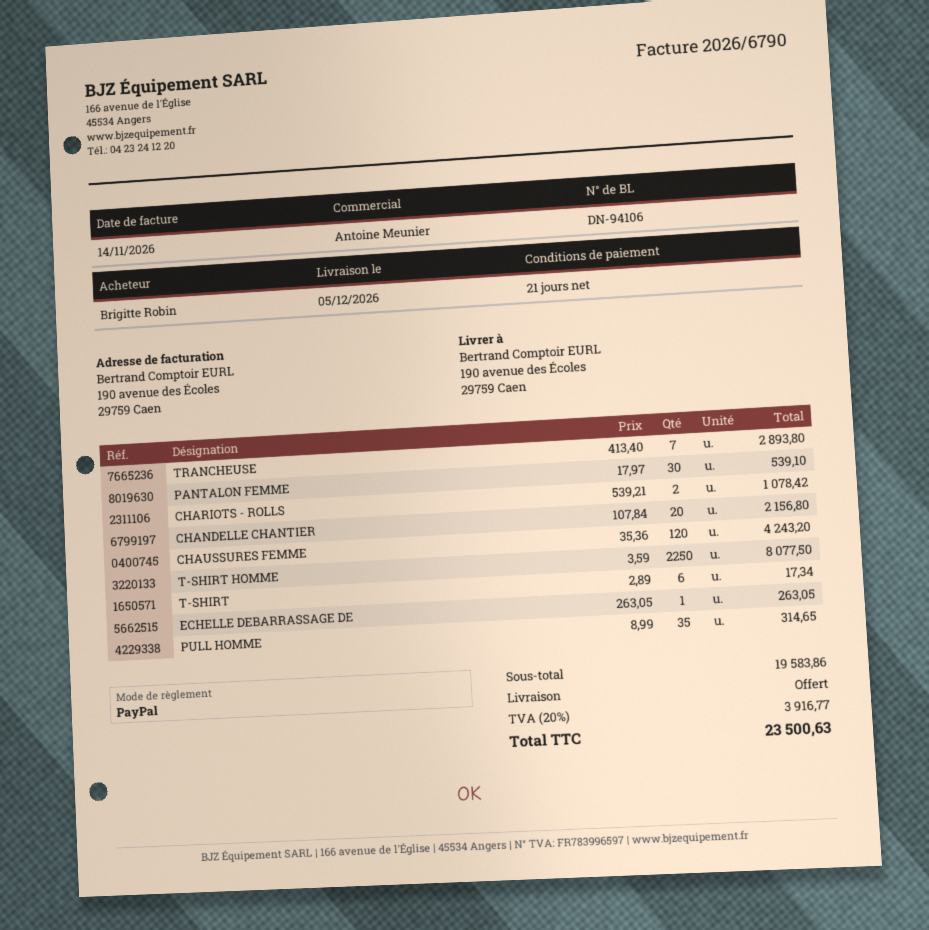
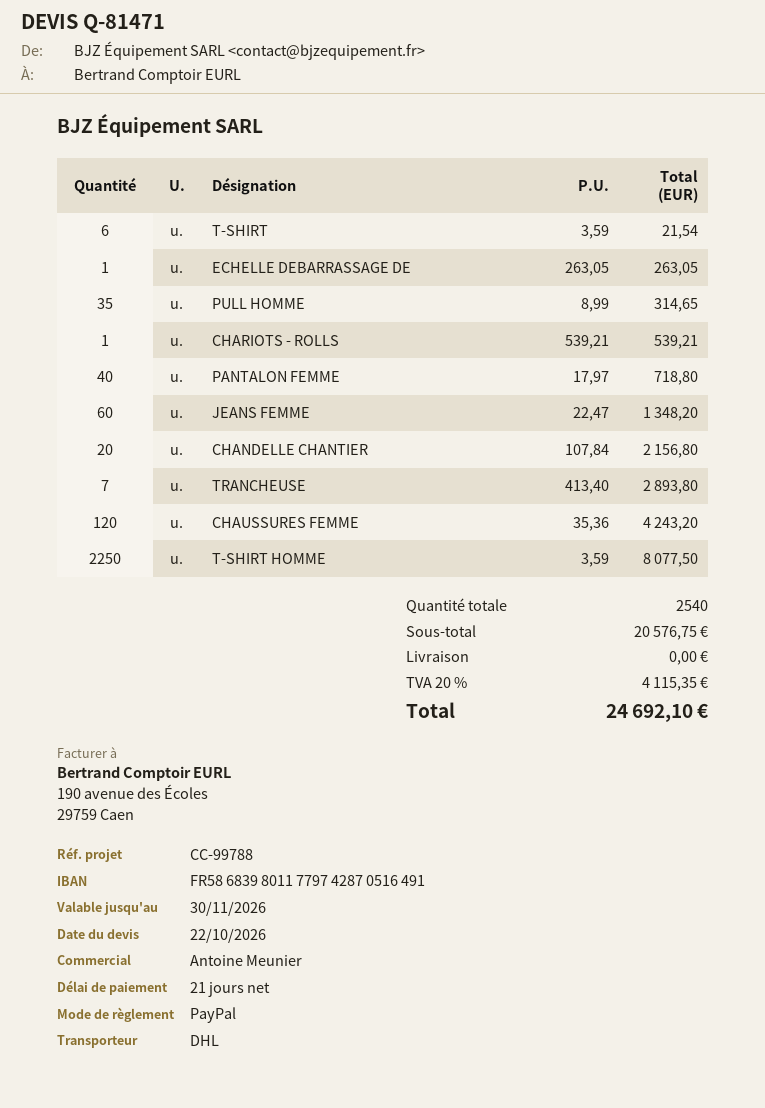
PANTALON FEMME: 30 x 17.97 = 539.10 -> 40 x 17.97 = 718.80
CHARIOTS - ROLLS: 2 x 539.21 = 1078.42 -> 1 x 539.21 = 539.21
T-SHIRT: 6 x 2.89 = 17.34 -> 6 x 3.59 = 21.54
JEANS FEMME: none -> 60 x 22.47 = 1348.20
subtotal: 19583.86 -> 20576.75
tax: 20% = 3916.77 -> 20% = 4115.35
total: 23500.63 -> 24692.10

